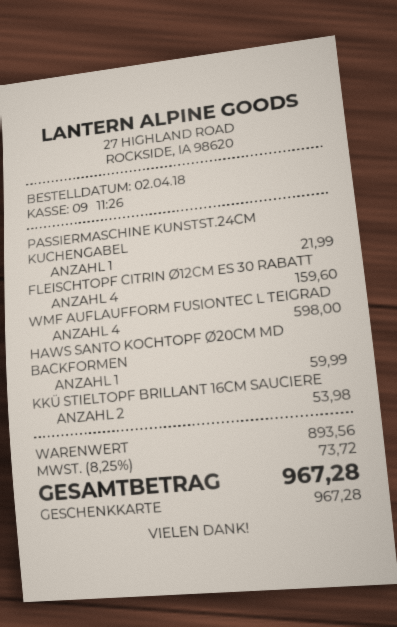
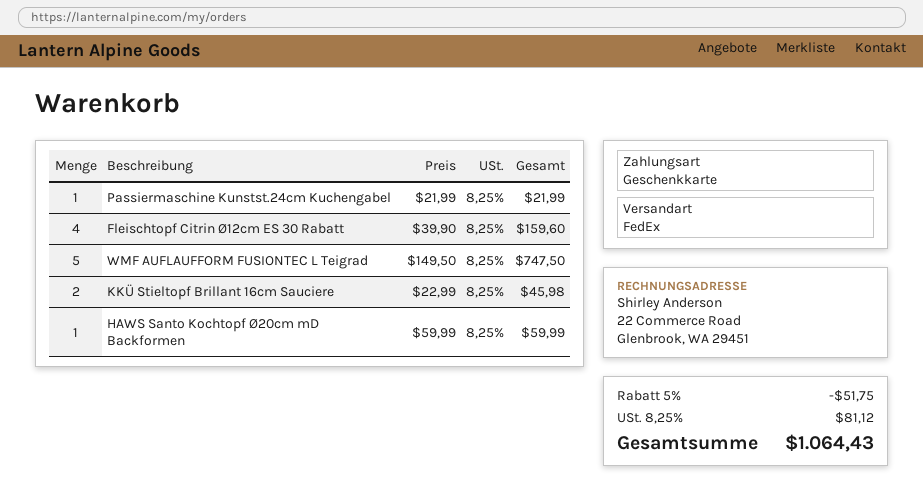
WMF AUFLAUFFORM FUSIONTEC L TEIGRAD: 4 for 598.00 -> 5 for 747.50
KKÜ STIELTOPF BRILLANT 16CM SAUCIERE: 2 for 53.98 -> 2 for 45.98
discount: none -> 5% = 51.75
tax: 8.25% = 73.72 -> 8.25% = 81.12
total: 967.28 -> 1064.43

